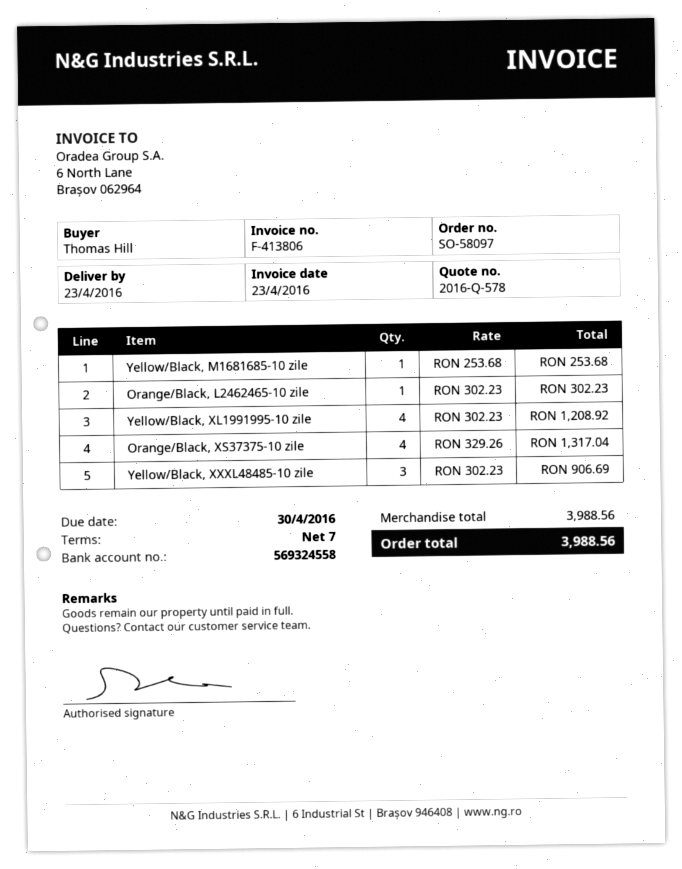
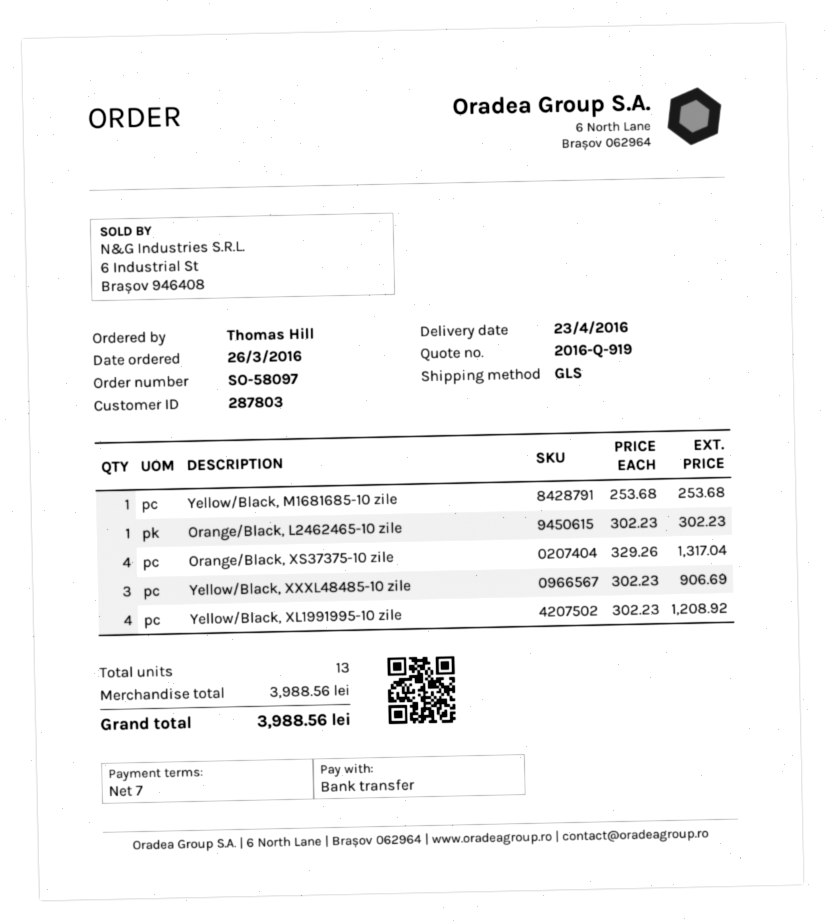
quote number: 2016-Q-578 -> 2016-Q-919

